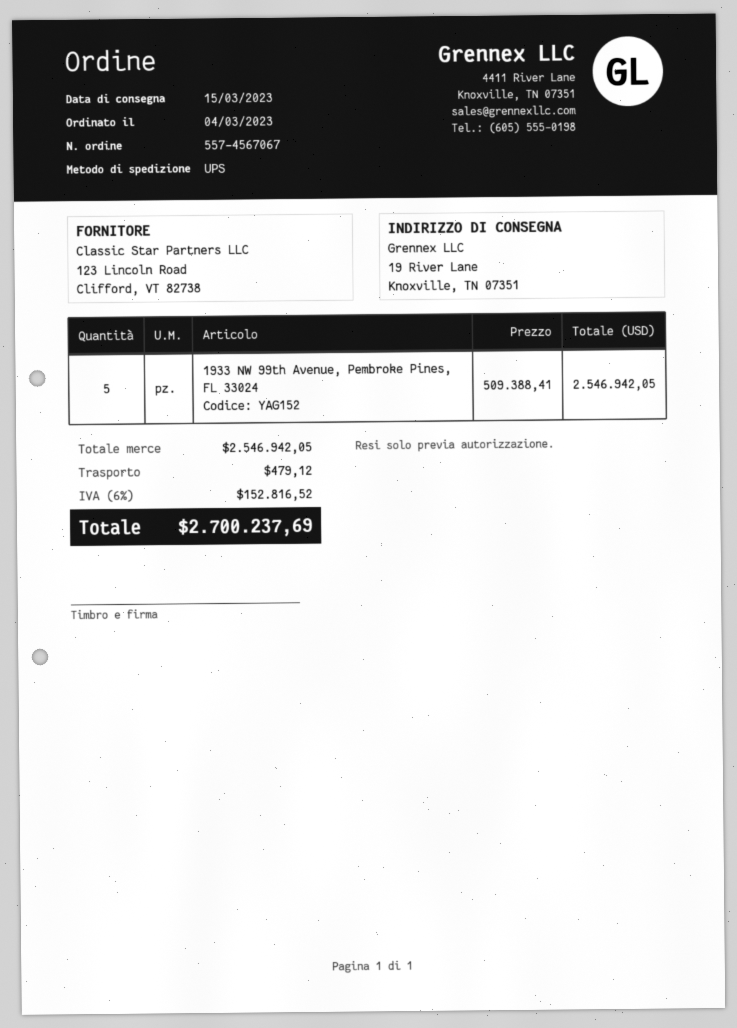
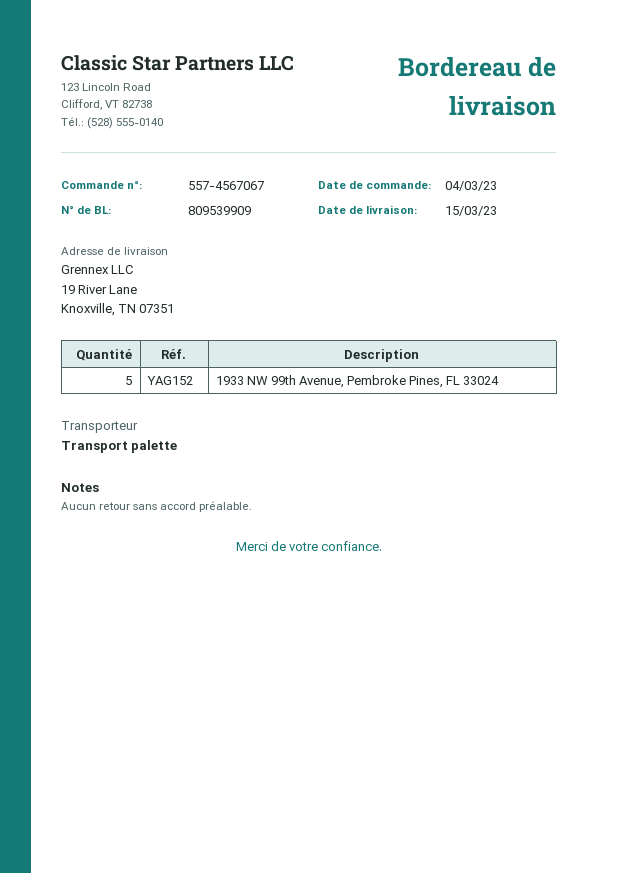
shipping method: UPS -> pallet freight

